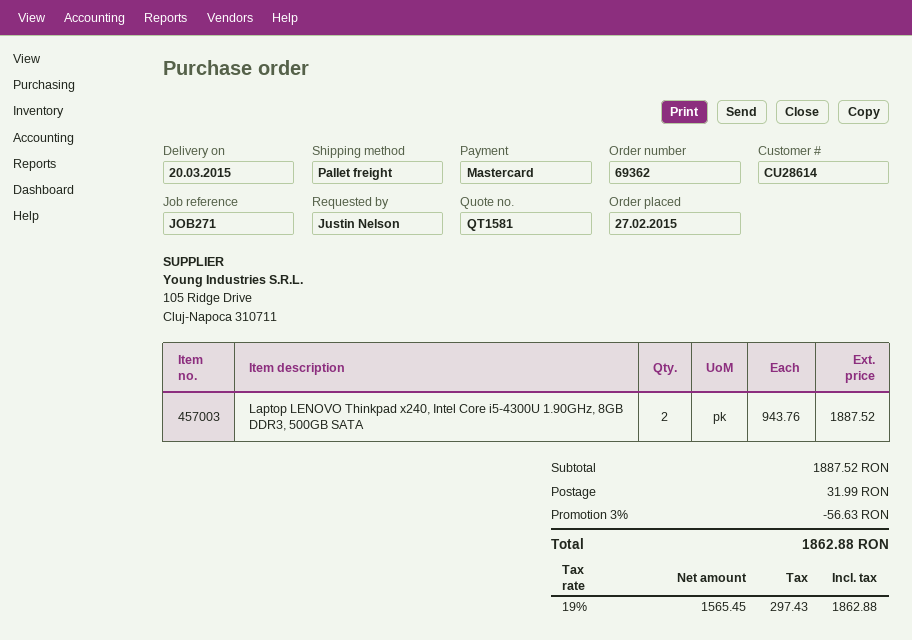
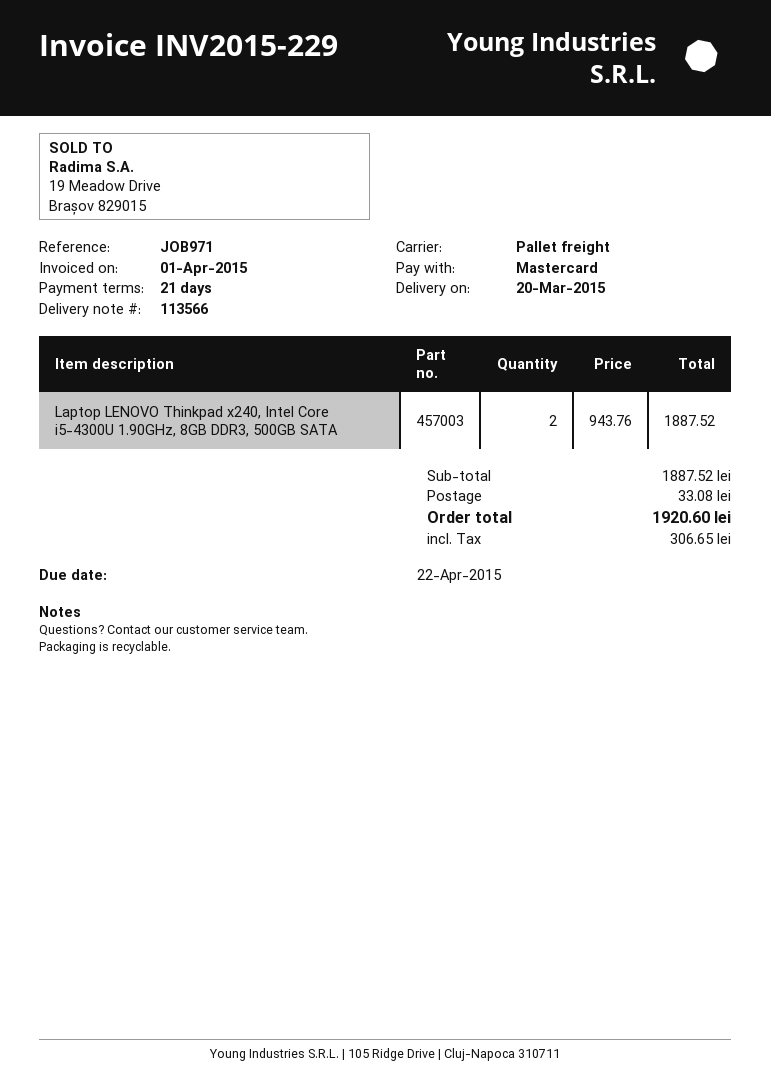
reference: JOB271 -> JOB971
discount: 3% = 56.63 -> none
shipping: 31.99 -> 33.08
tax: 297.43 -> 306.65
total: 1862.88 -> 1920.60

